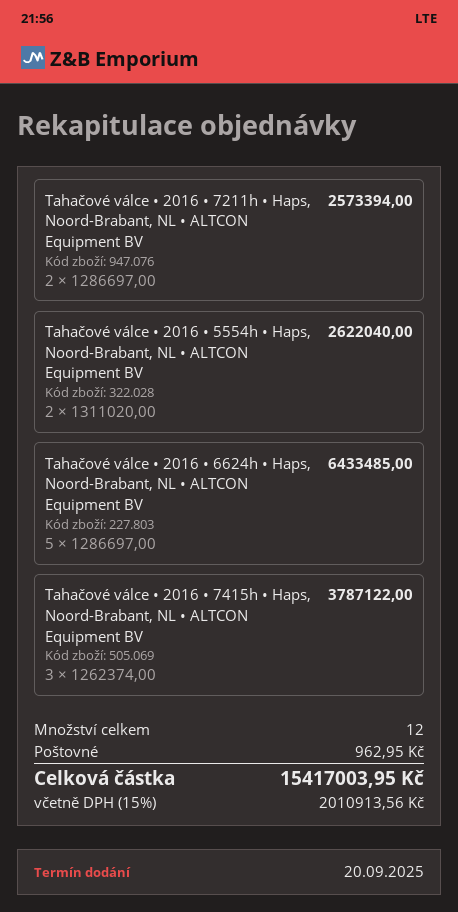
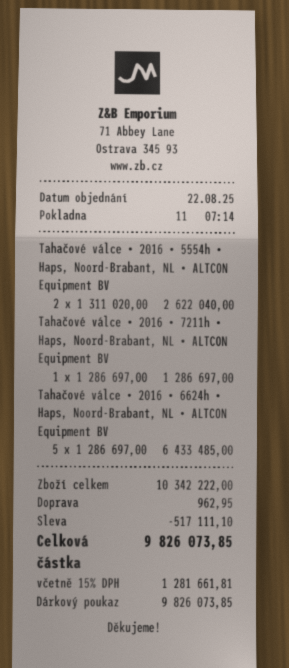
Tahačové válce • 2016 • 7211h • Haps, Noord-Brabant, NL • ALTCON Equipment BV: 2 x 1286697.00 = 2573394.00 -> 1 x 1286697.00 = 1286697.00
Tahačové válce • 2016 • 7415h • Haps, Noord-Brabant, NL • ALTCON Equipment BV: 3 x 1262374.00 = 3787122.00 -> none
discount: none -> 517111.10
tax: 15% = 2010913.56 -> 15% = 1281661.81
total: 15417003.95 -> 9826073.85

